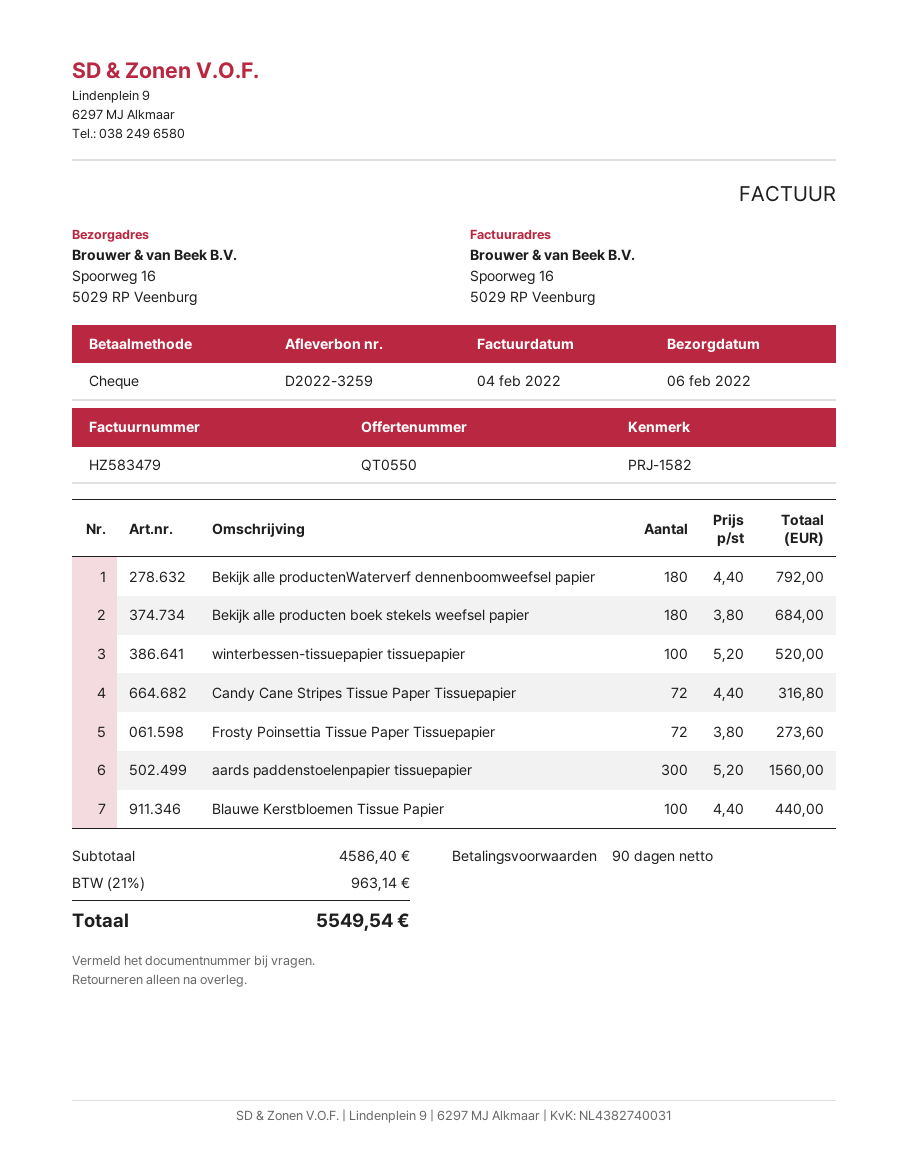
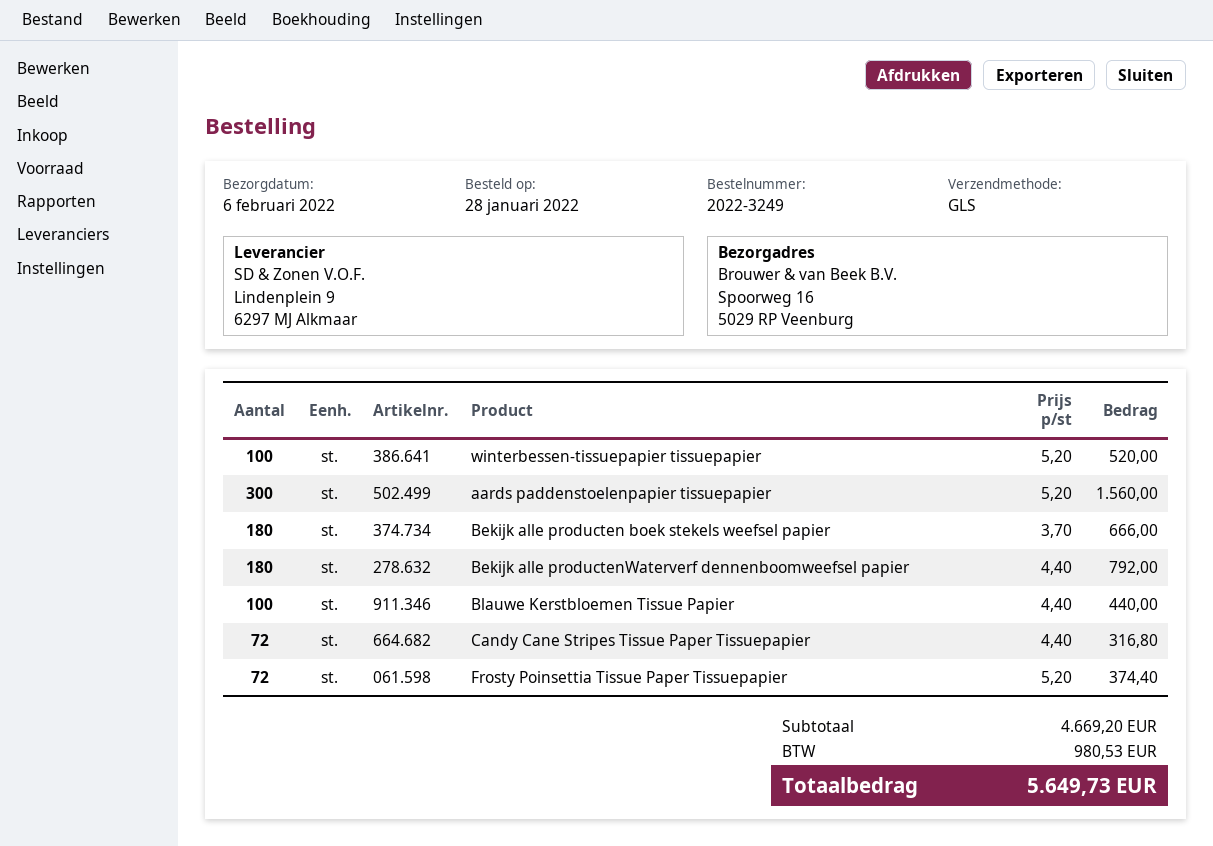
Bekijk alle producten boek stekels weefsel papier: 180 x 3.80 = 684.00 -> 180 x 3.70 = 666.00
Frosty Poinsettia Tissue Paper Tissuepapier: 72 x 3.80 = 273.60 -> 72 x 5.20 = 374.40
subtotal: 4586.40 -> 4669.20
tax: 963.14 -> 980.53
total: 5549.54 -> 5649.73

